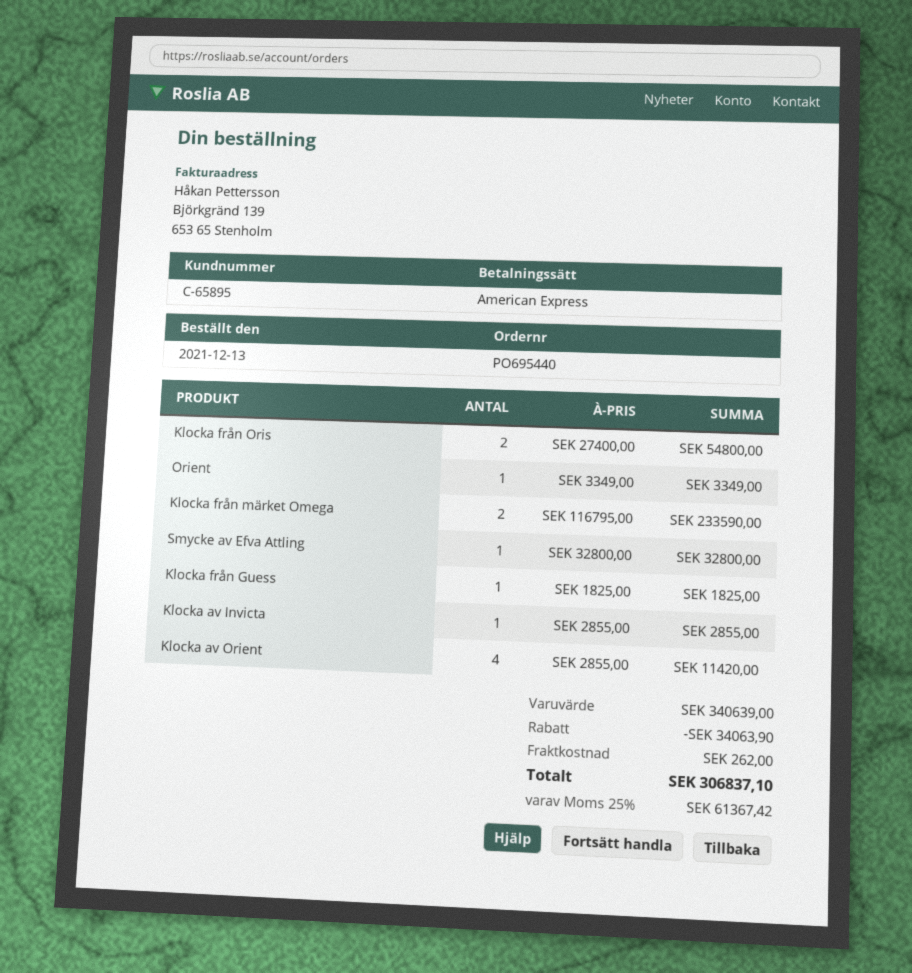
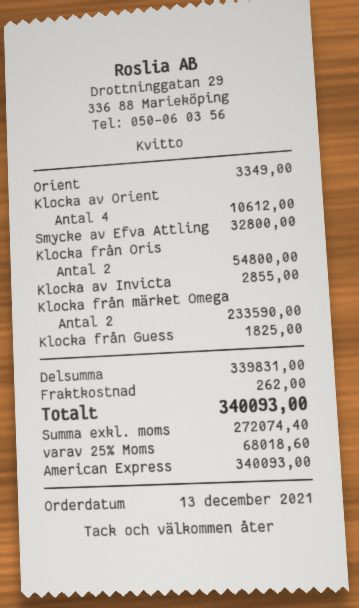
Klocka av Orient: 4 for 11420.00 -> 4 for 10612.00
subtotal: 340639.00 -> 339831.00
discount: 34063.90 -> none
tax: 25% = 61367.42 -> 25% = 68018.60
total: 306837.10 -> 340093.00

